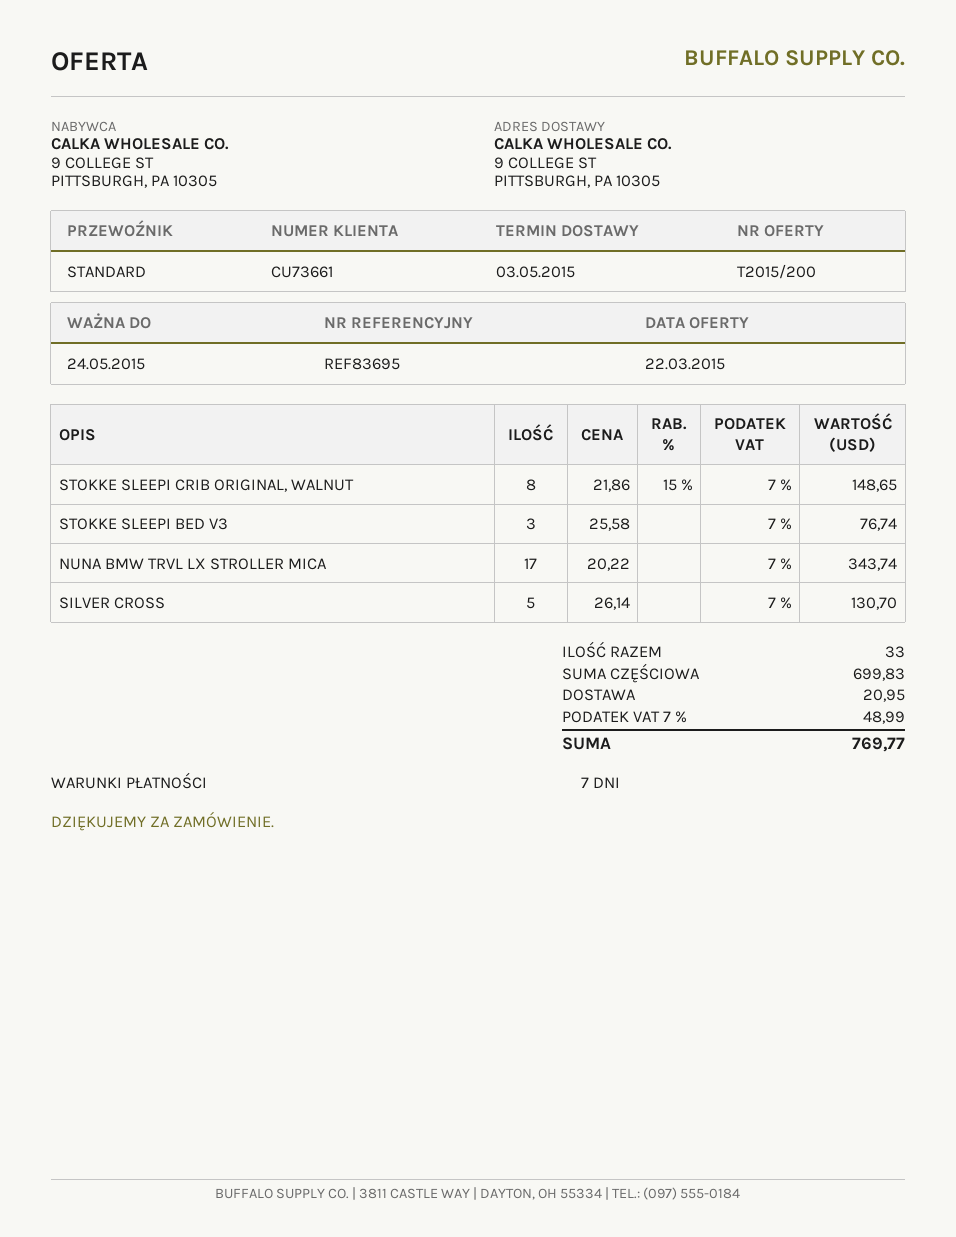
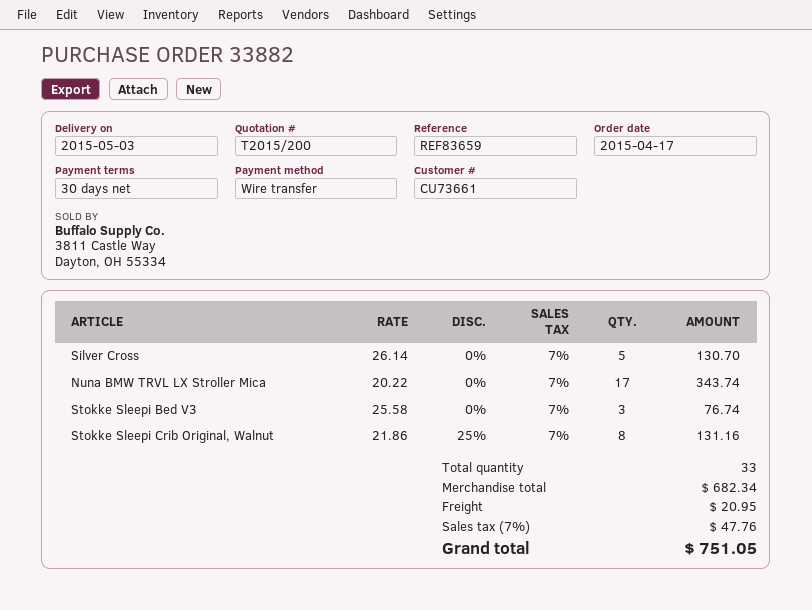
payment terms: 7 days -> 30 days
reference: REF83695 -> REF83659
STOKKE SLEEPI CRIB ORIGINAL, WALNUT: 8 x 21.86 - 15% = 148.65 -> 8 x 21.86 - 25% = 131.16
subtotal: 699.83 -> 682.34
tax: 7% = 48.99 -> 7% = 47.76
total: 769.77 -> 751.05

